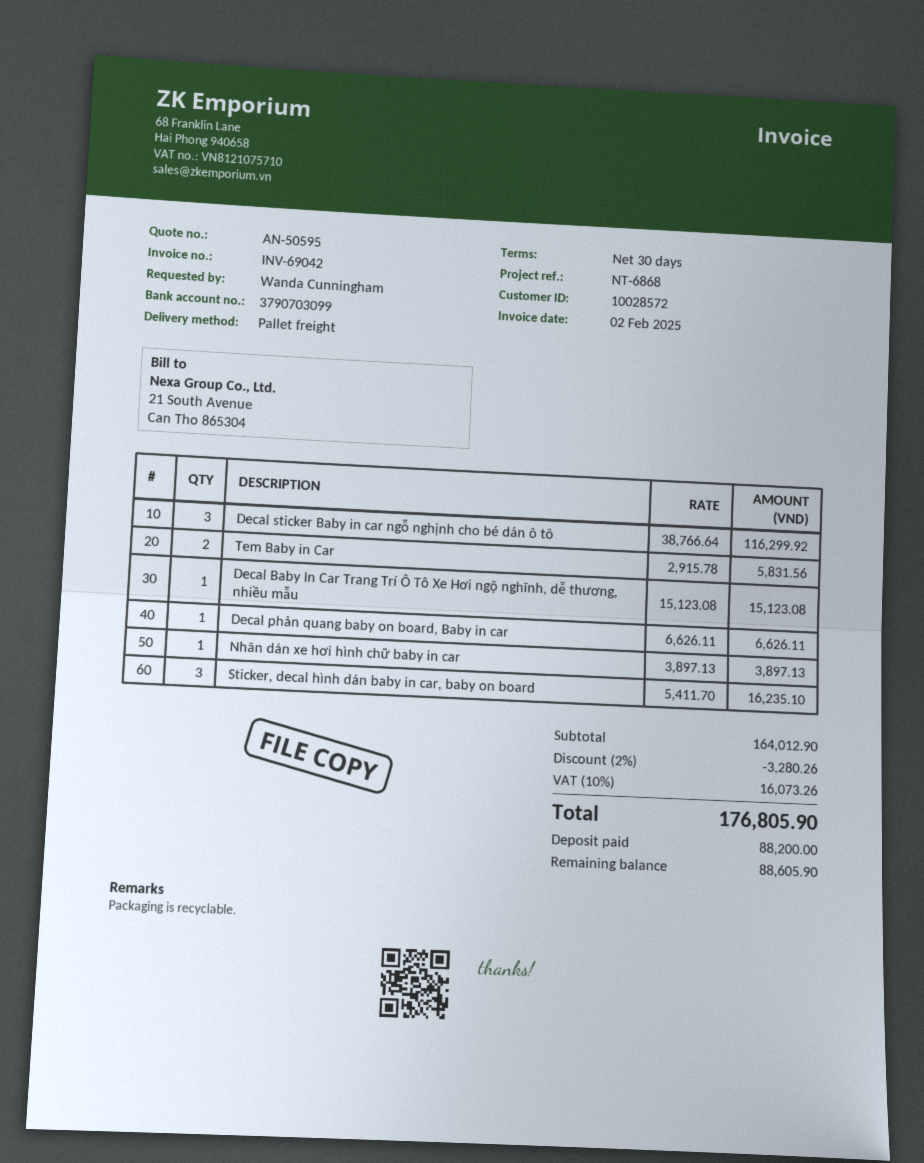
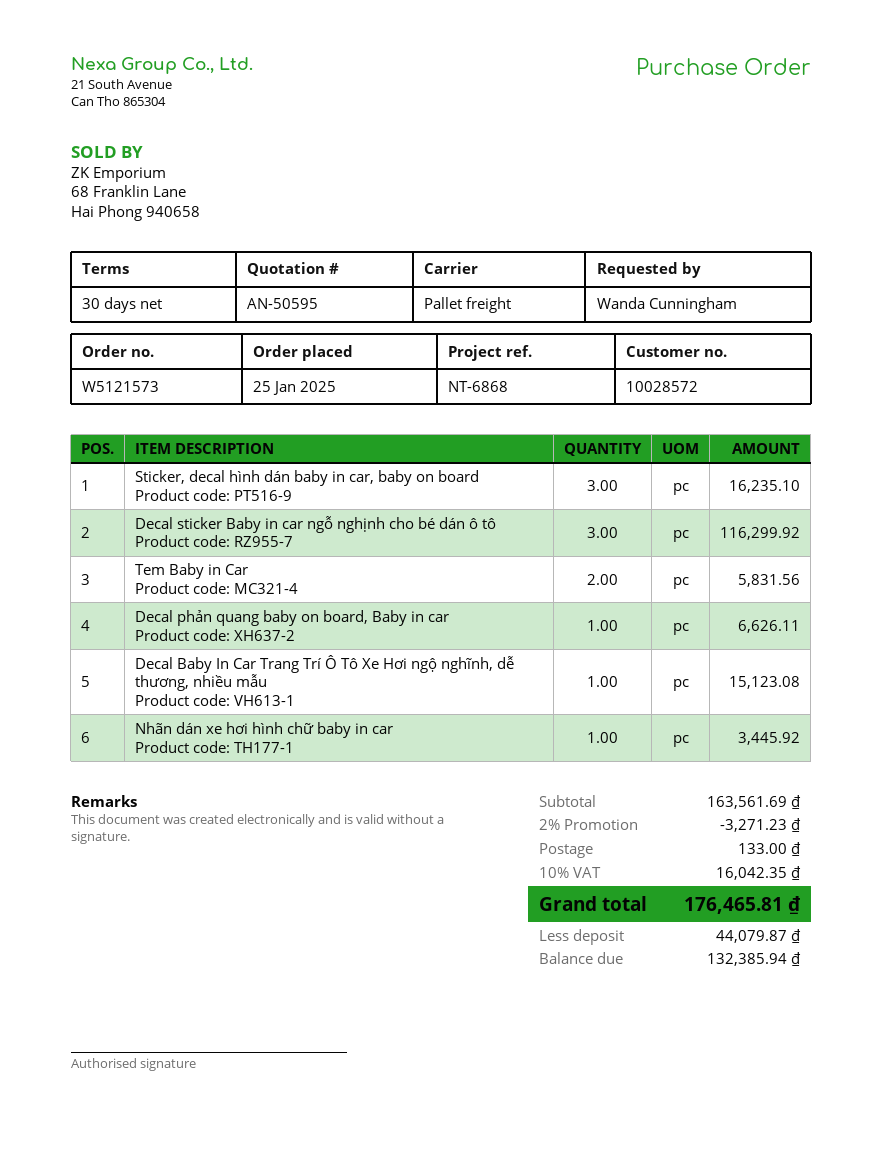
Nhãn dán xe hơi hình chữ baby in car: 1 for 3897.13 -> 1 for 3445.92
subtotal: 164012.90 -> 163561.69
discount: 2% = 3280.26 -> 2% = 3271.23
shipping: none -> 133.00
tax: 10% = 16073.26 -> 10% = 16042.35
total: 176805.90 -> 176465.81
deposit: 88200.00 -> 44079.87
balance: 88605.90 -> 132385.94

